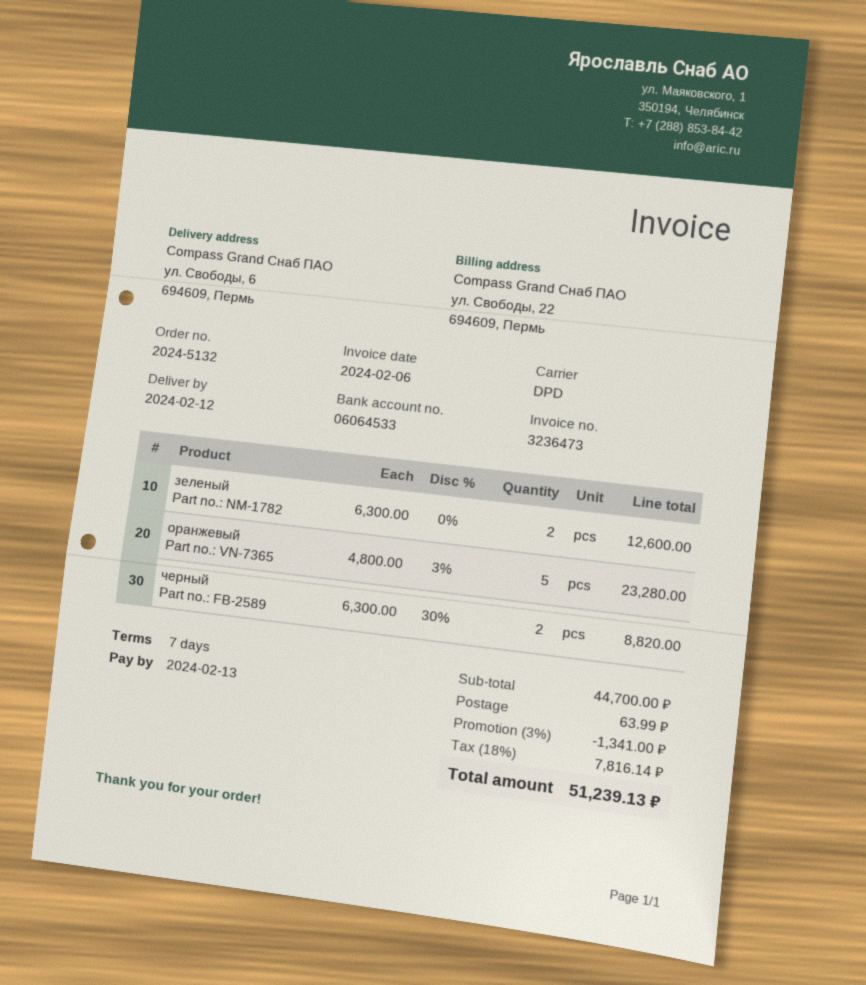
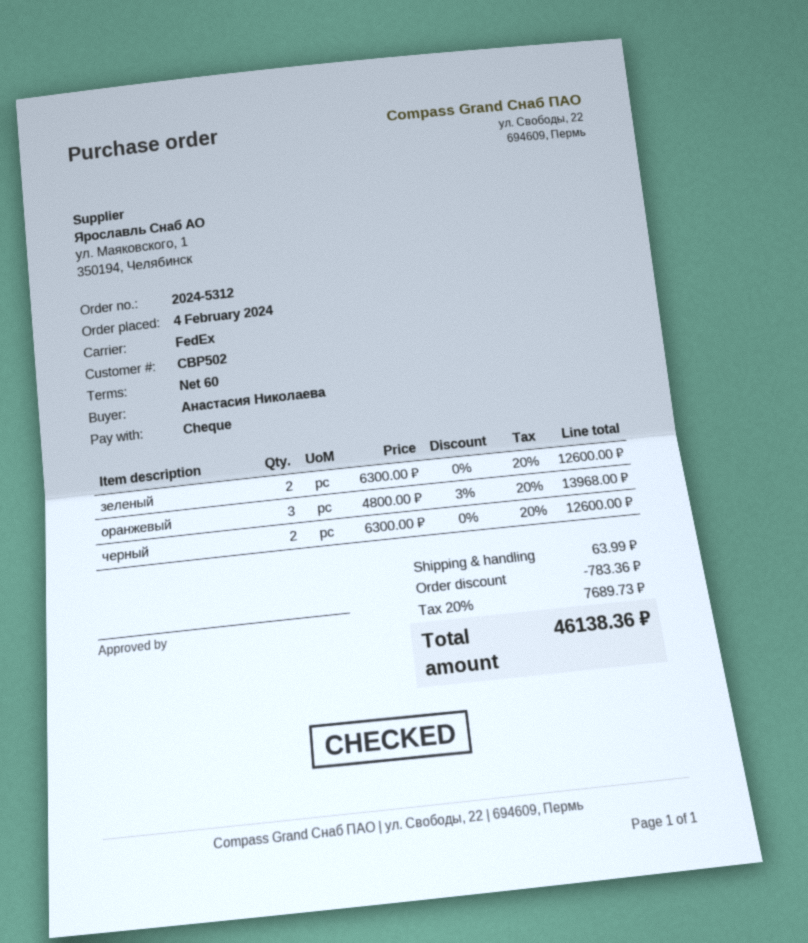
order number: 2024-5132 -> 2024-5312
payment terms: 7 days -> 60 days
shipping method: DPD -> FedEx
оранжевый: 5 x 4800.00 - 3% = 23280.00 -> 3 x 4800.00 - 3% = 13968.00
черный: 2 x 6300.00 - 30% = 8820.00 -> 2 x 6300.00 = 12600.00
discount: 1341.00 -> 783.36
tax: 18% = 7816.14 -> 20% = 7689.73
total: 51239.13 -> 46138.36

